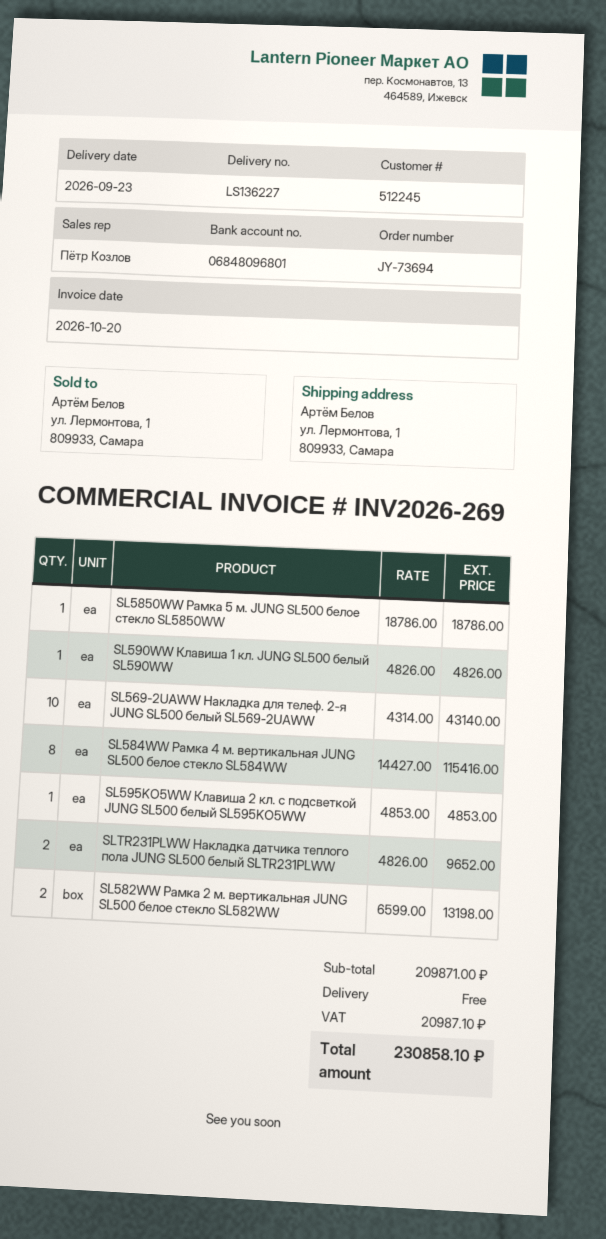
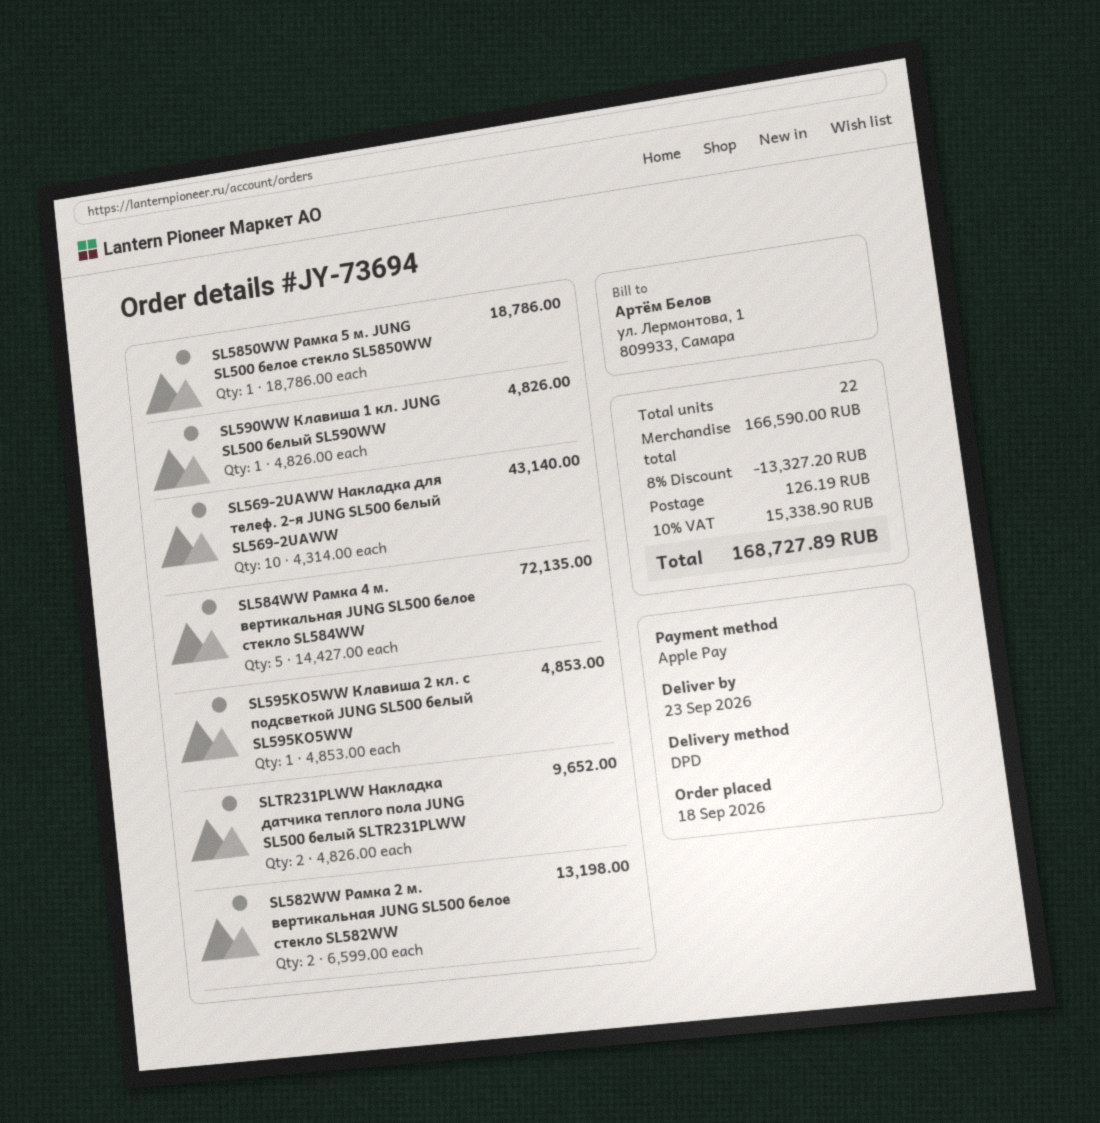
SL584WW Рамка 4 м. вертикальная JUNG SL500 белое стекло SL584WW: 8 x 14427.00 = 115416.00 -> 5 x 14427.00 = 72135.00
subtotal: 209871.00 -> 166590.00
discount: none -> 8% = 13327.20
shipping: 0.00 -> 126.19
tax: 20987.10 -> 15338.90
total: 230858.10 -> 168727.89

